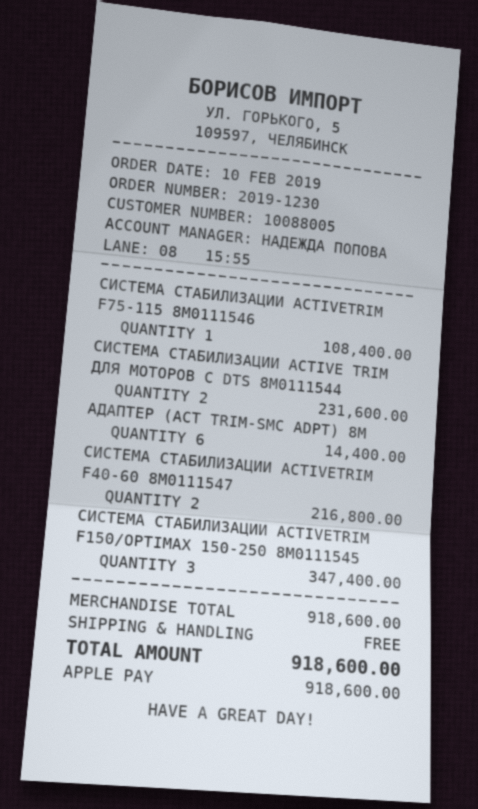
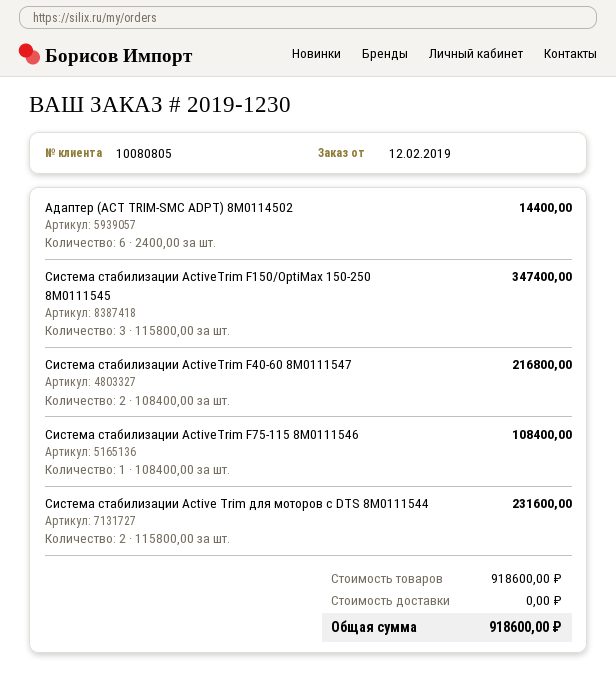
order date: 2019-02-10 -> 2019-02-12
customer number: 10088005 -> 10080805

